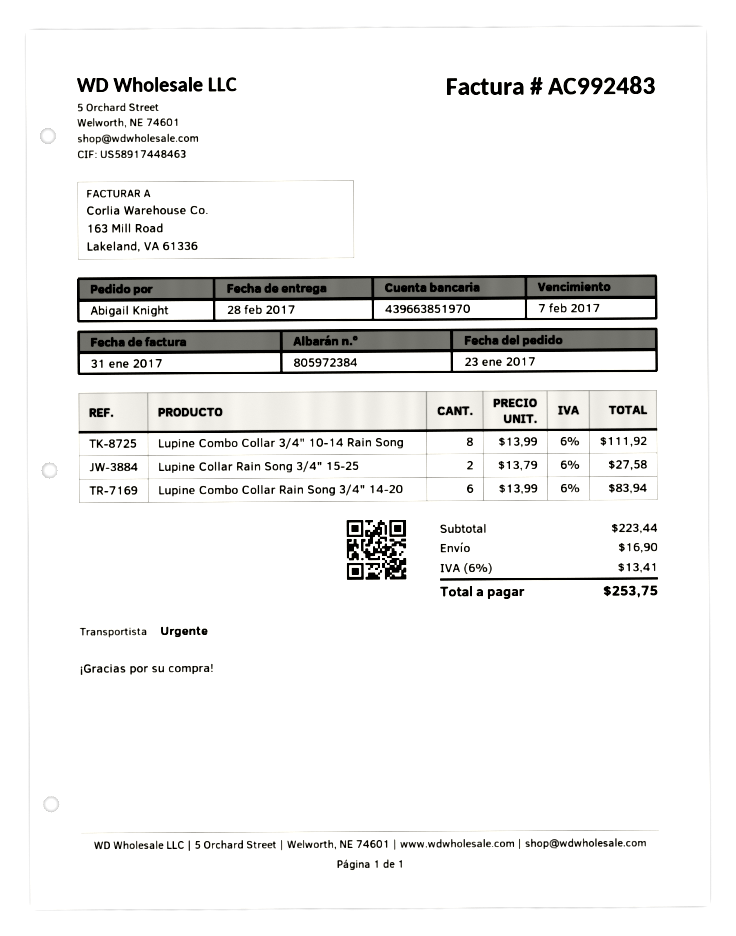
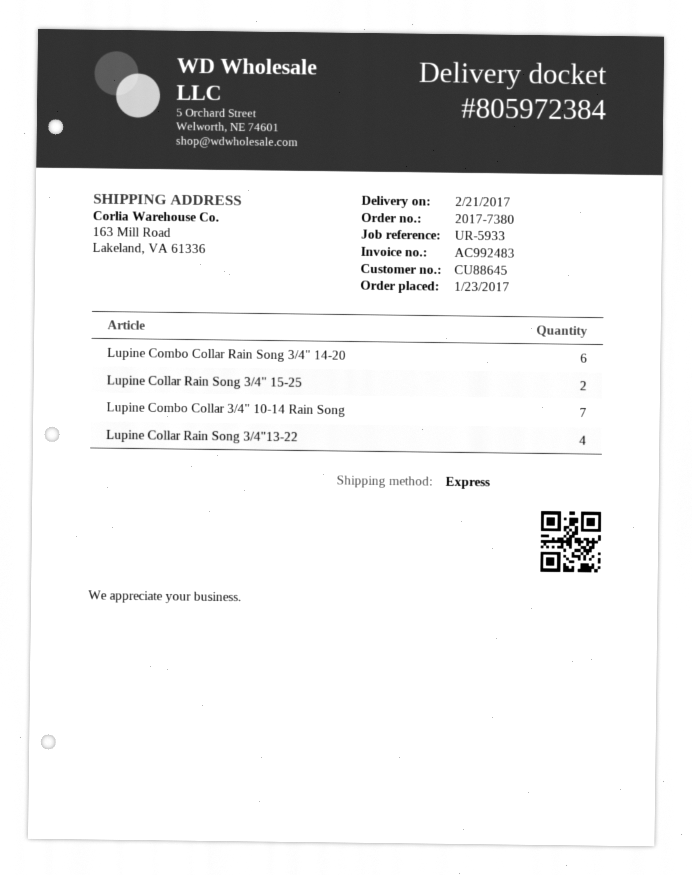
delivery date: 2017-02-28 -> 2017-02-21
Lupine Combo Collar 3/4" 10-14 Rain Song: 8 -> 7
Lupine Collar Rain Song 3/4"13-22: none -> 4

